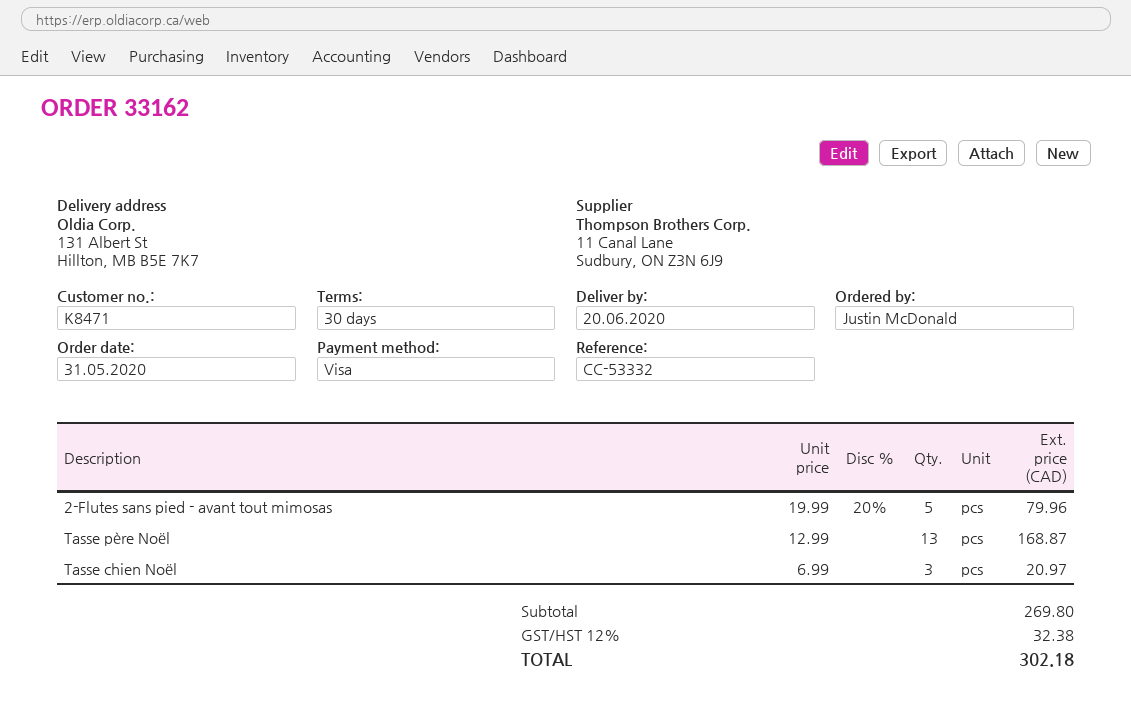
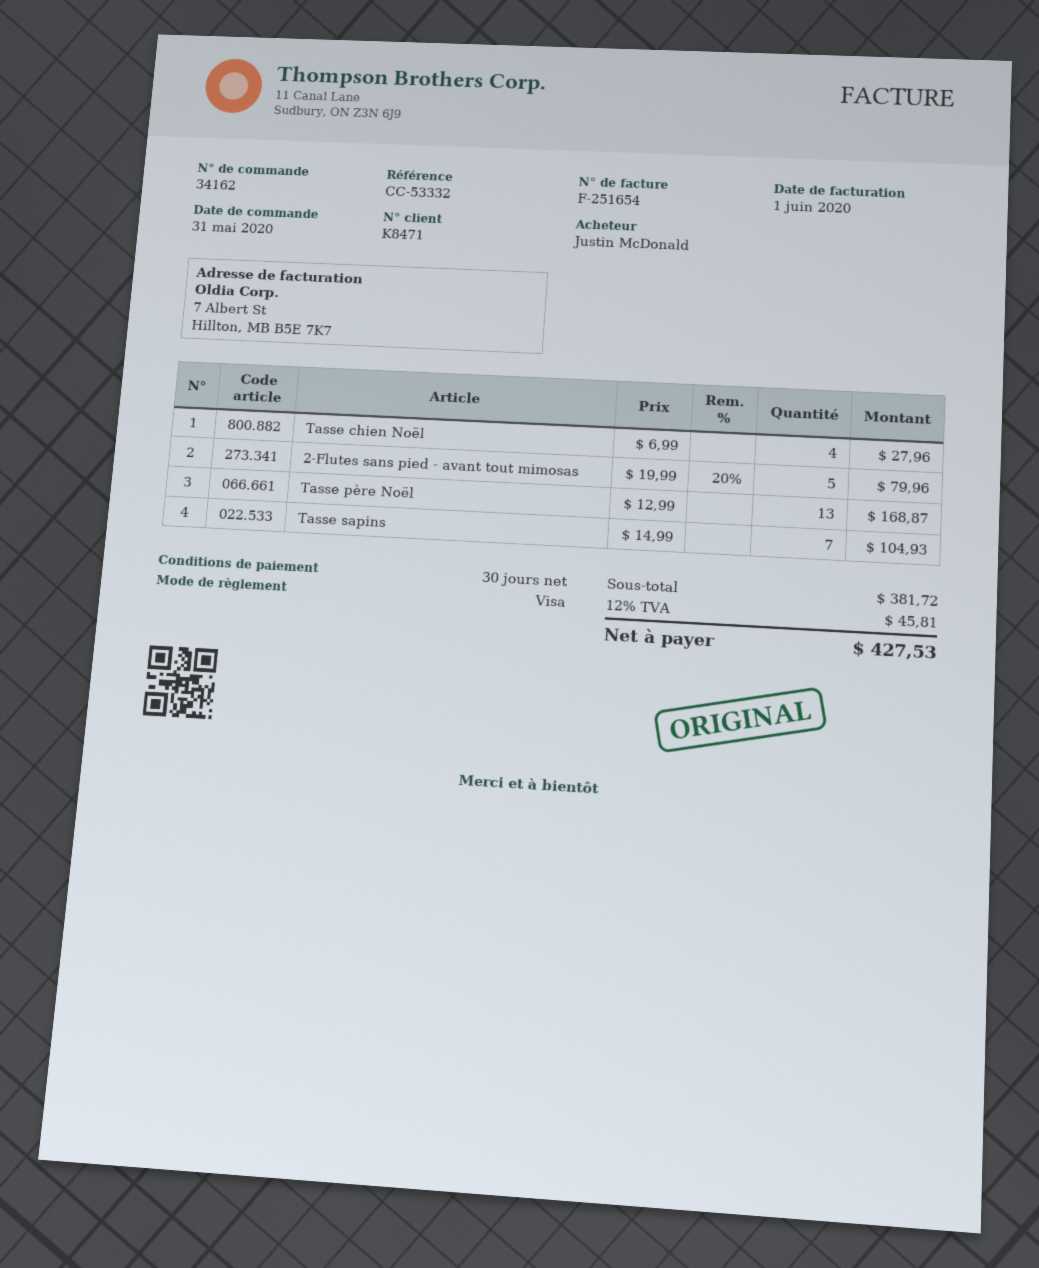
order number: 33162 -> 34162
Tasse chien Noël: 3 x 6.99 = 20.97 -> 4 x 6.99 = 27.96
Tasse sapins: none -> 7 x 14.99 = 104.93
subtotal: 269.80 -> 381.72
tax: 12% = 32.38 -> 12% = 45.81
total: 302.18 -> 427.53

